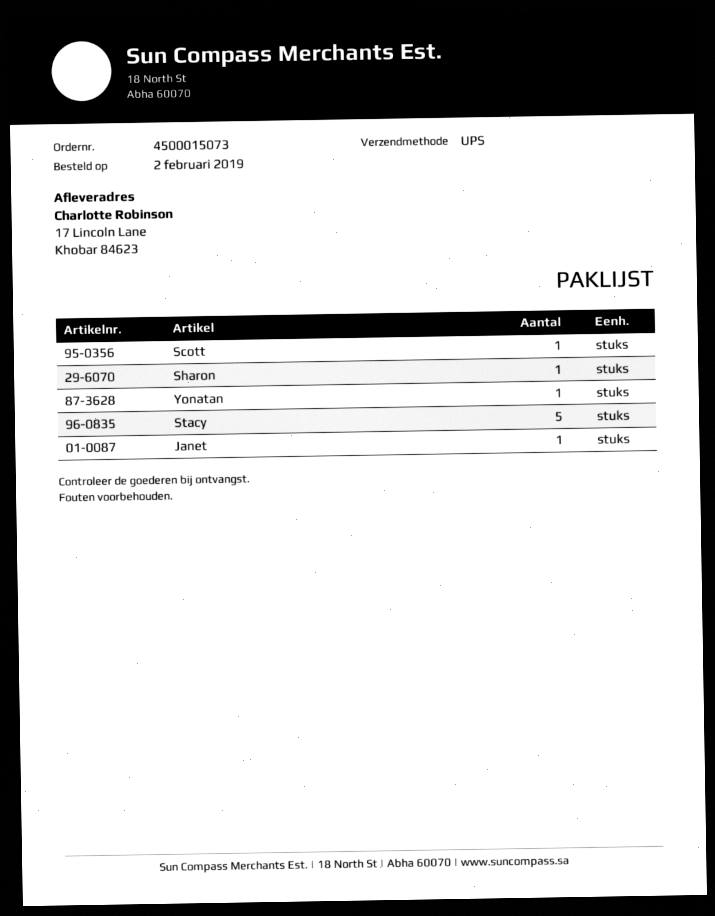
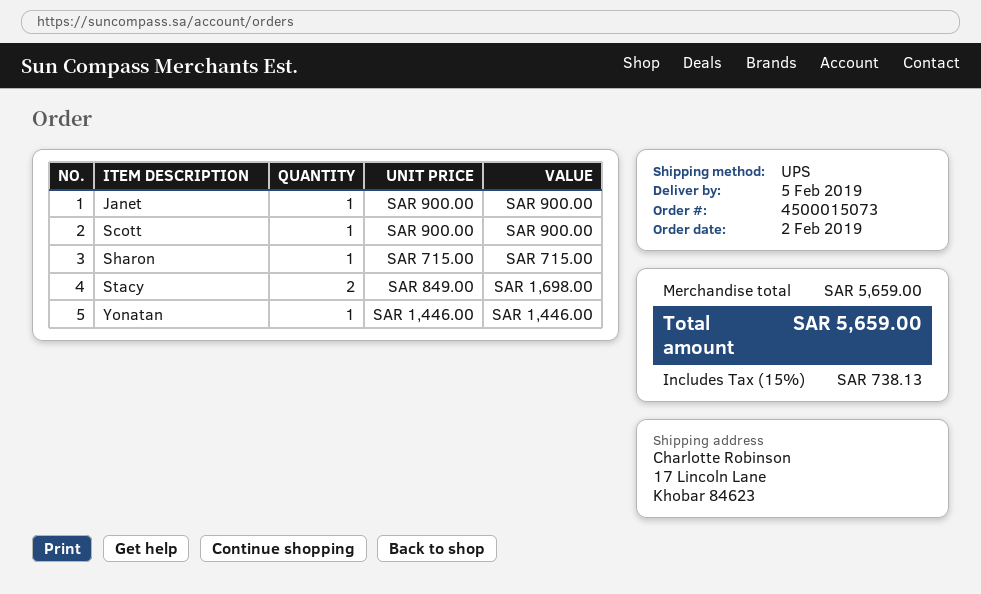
Stacy: 5 -> 2

